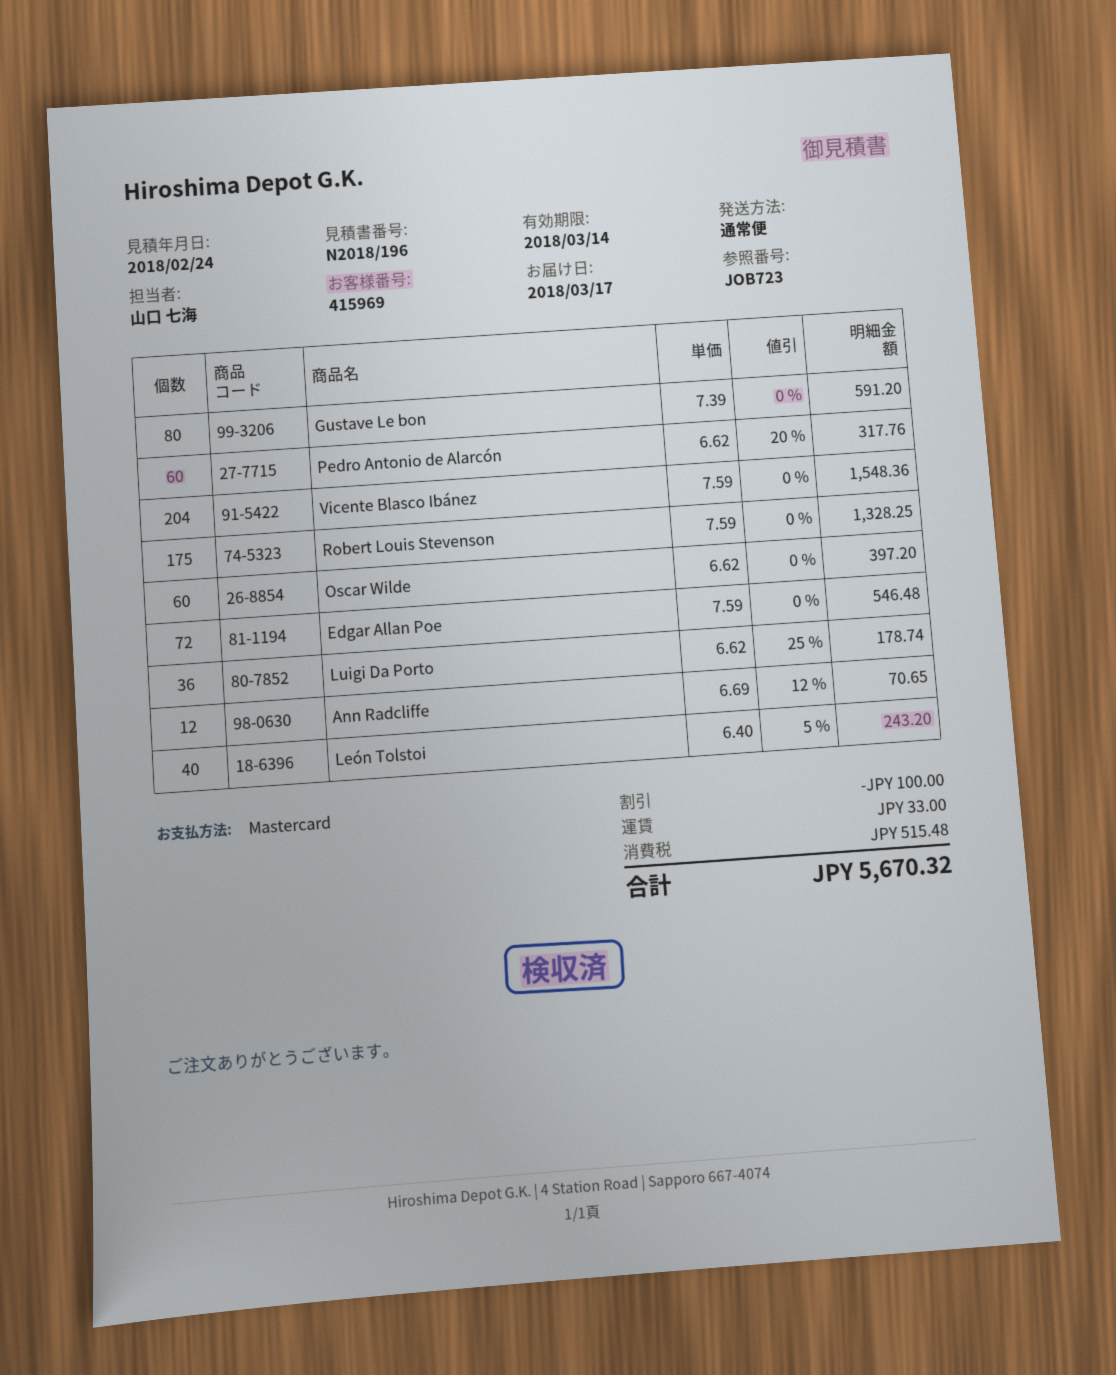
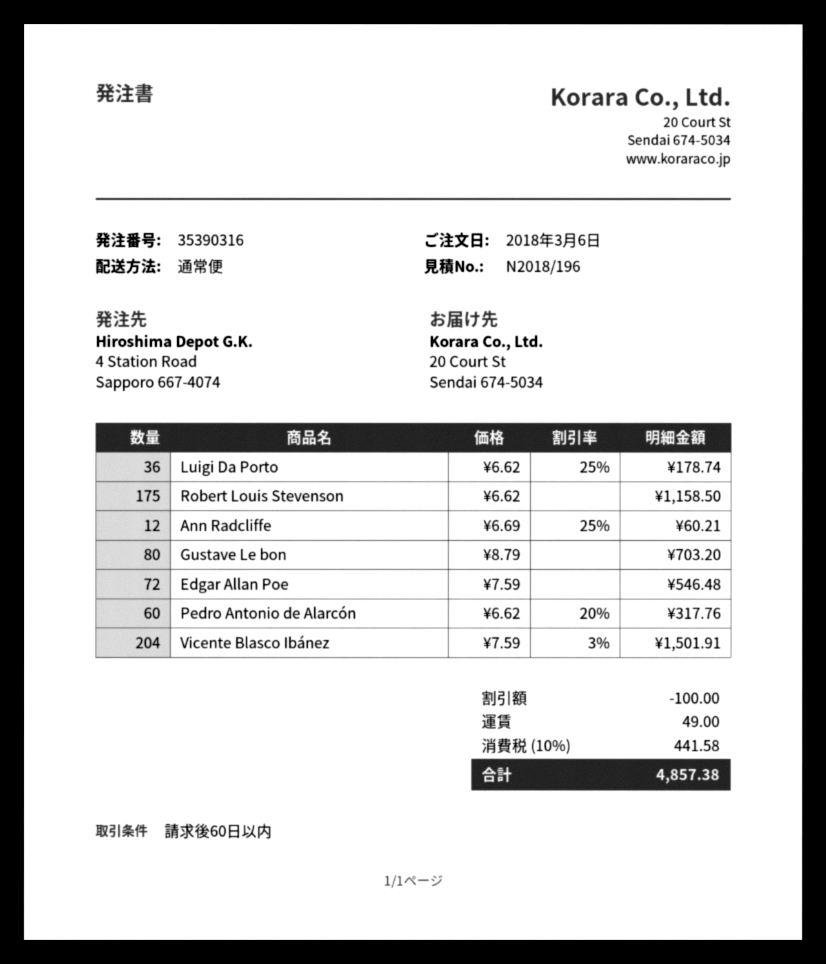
Gustave Le bon: 80 x 7.39 = 591.20 -> 80 x 8.79 = 703.20
Vicente Blasco Ibánez: 204 x 7.59 = 1548.36 -> 204 x 7.59 - 3% = 1501.91
Robert Louis Stevenson: 175 x 7.59 = 1328.25 -> 175 x 6.62 = 1158.50
Oscar Wilde: 60 x 6.62 = 397.20 -> none
Ann Radcliffe: 12 x 6.69 - 12% = 70.65 -> 12 x 6.69 - 25% = 60.21
León Tolstoi: 40 x 6.40 - 5% = 243.20 -> none
shipping: 33.00 -> 49.00
tax: 515.48 -> 441.58
total: 5670.32 -> 4857.38

